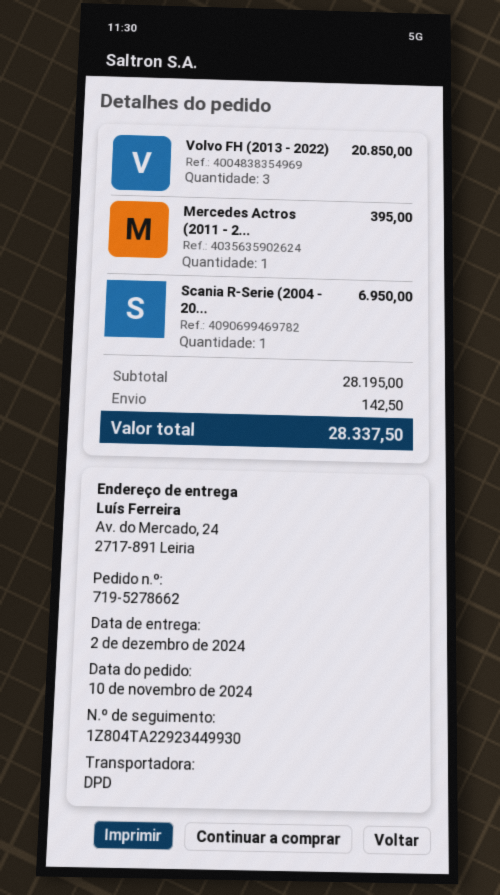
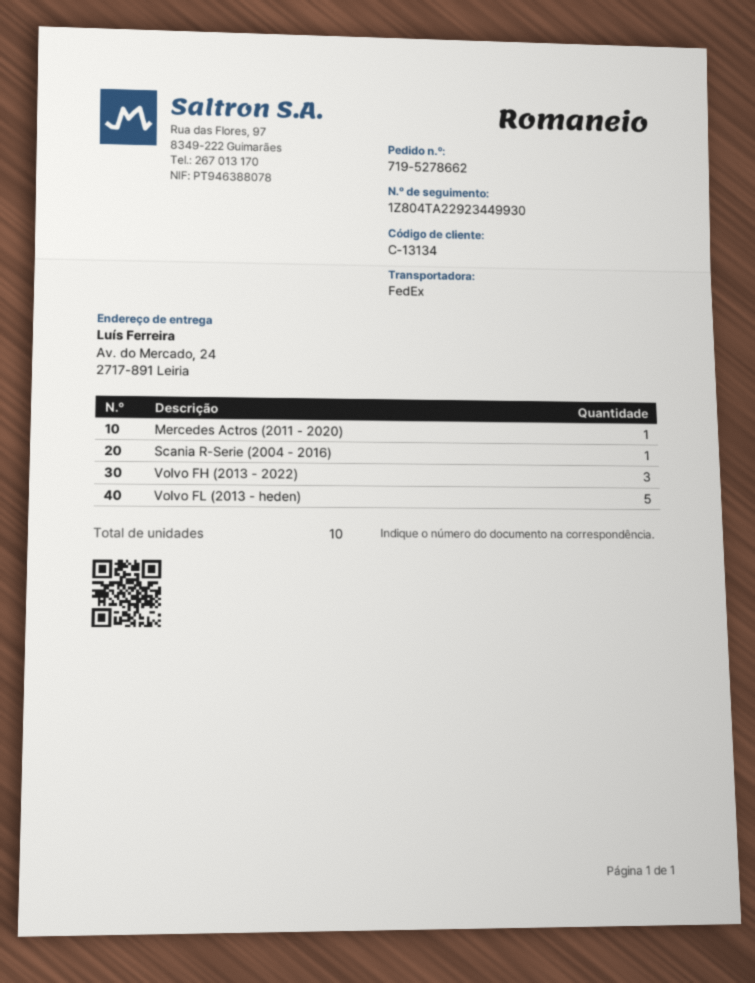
shipping method: DPD -> FedEx
Volvo FL (2013 - heden): none -> 5

